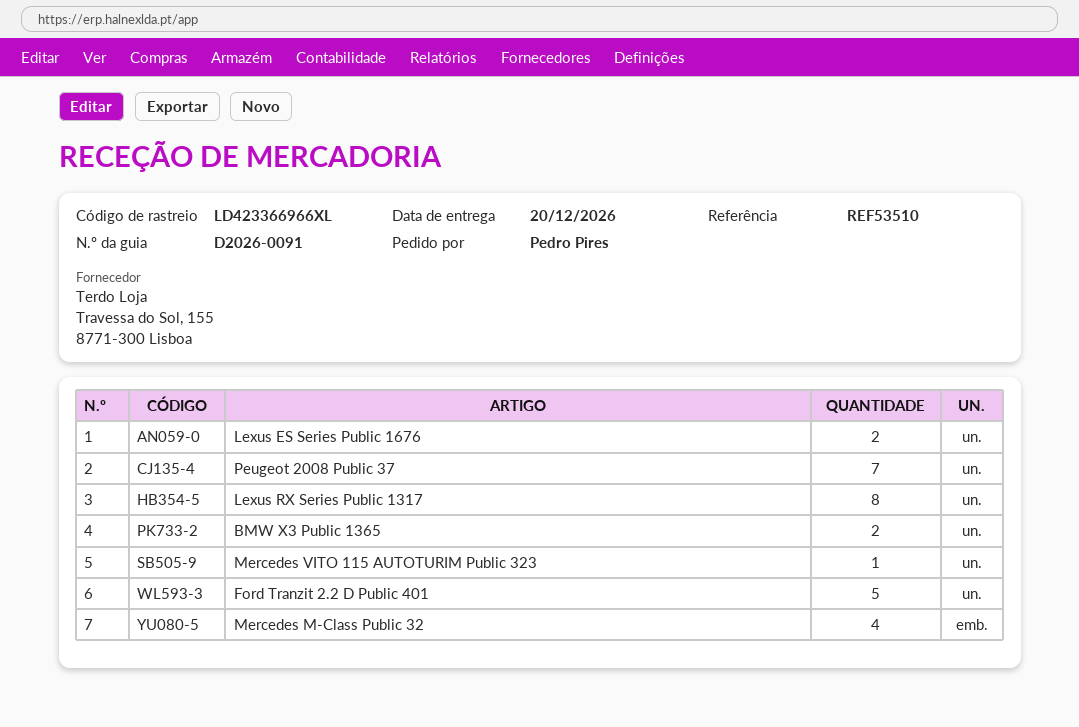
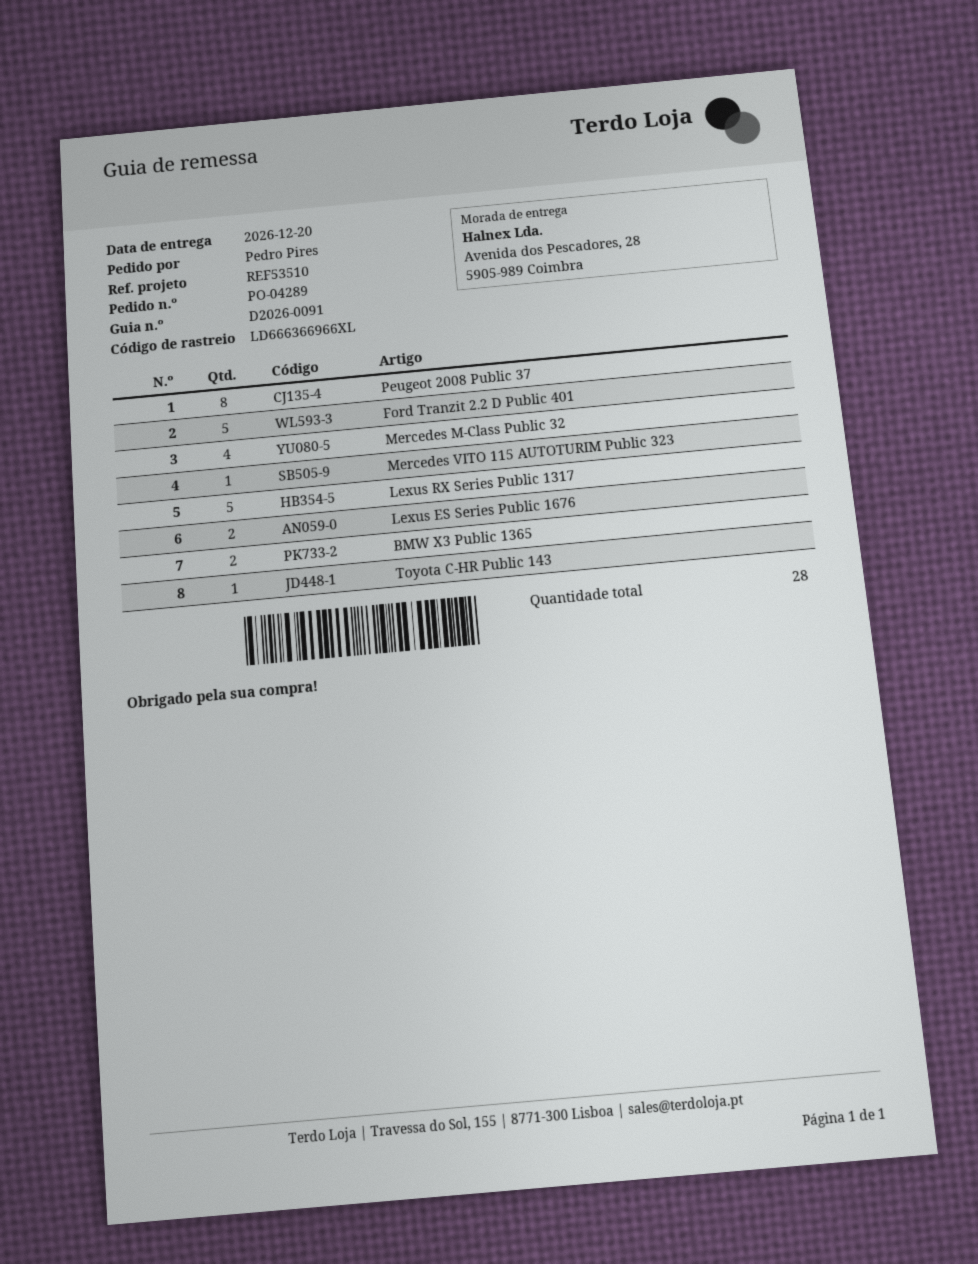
tracking number: LD423366966XL -> LD666366966XL
Peugeot 2008 Public 37: 7 -> 8
Lexus RX Series Public 1317: 8 -> 5
Toyota C-HR Public 143: none -> 1

